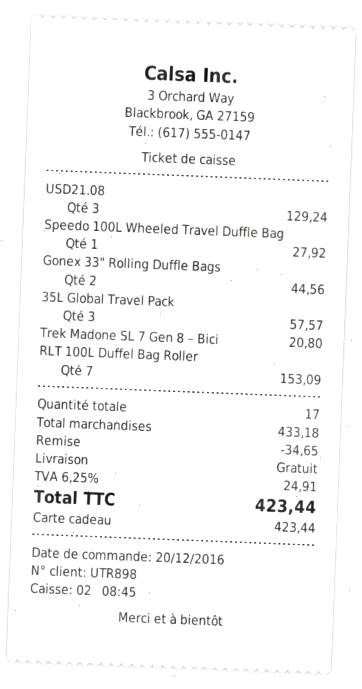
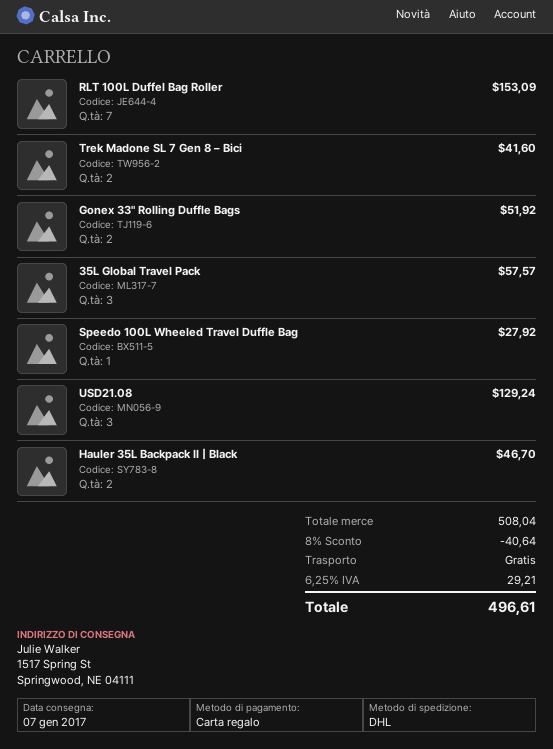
Gonex 33" Rolling Duffle Bags: 2 for 44.56 -> 2 for 51.92
Trek Madone SL 7 Gen 8 – Bici: 1 for 20.80 -> 2 for 41.60
Hauler 35L Backpack II | Black: none -> 2 for 46.70
subtotal: 433.18 -> 508.04
discount: 34.65 -> 40.64
tax: 6.25% = 24.91 -> 6.25% = 29.21
total: 423.44 -> 496.61

